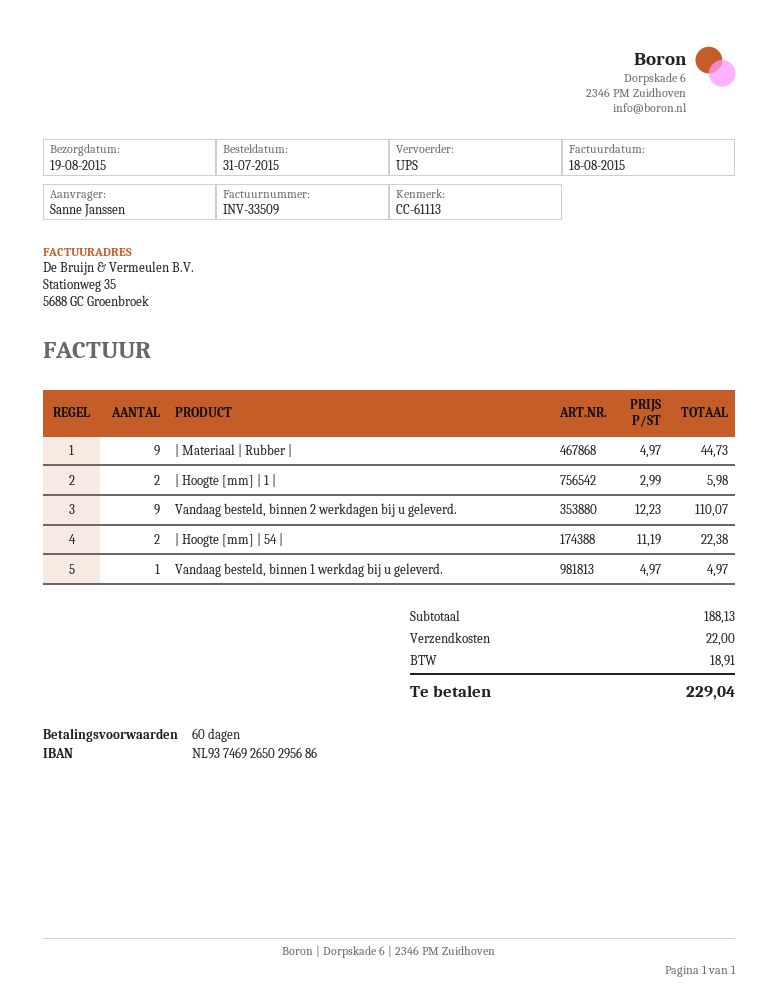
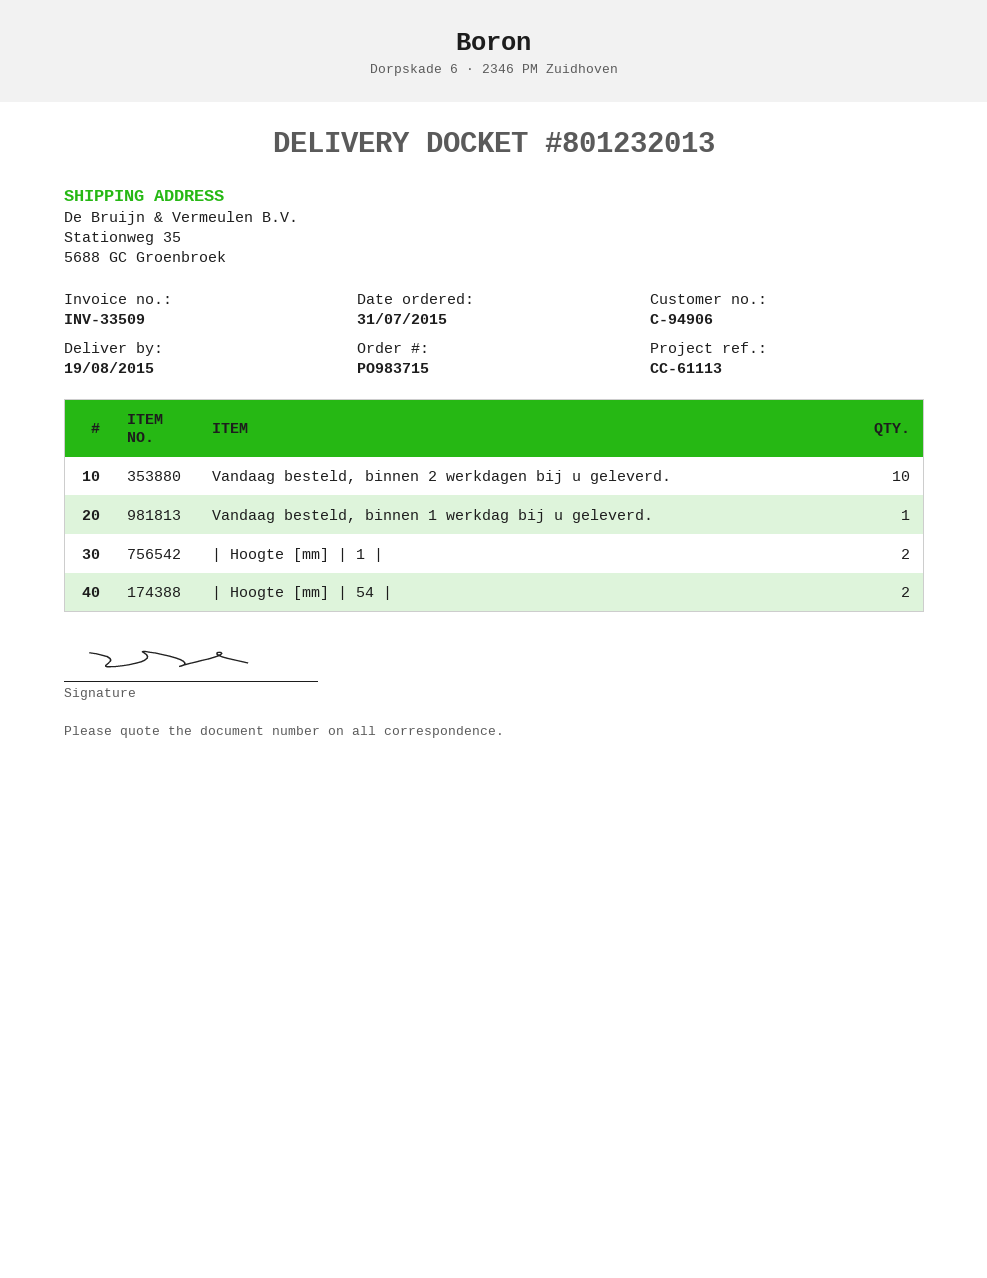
| Materiaal | Rubber |: 9 -> none
Vandaag besteld, binnen 2 werkdagen bij u geleverd.: 9 -> 10

